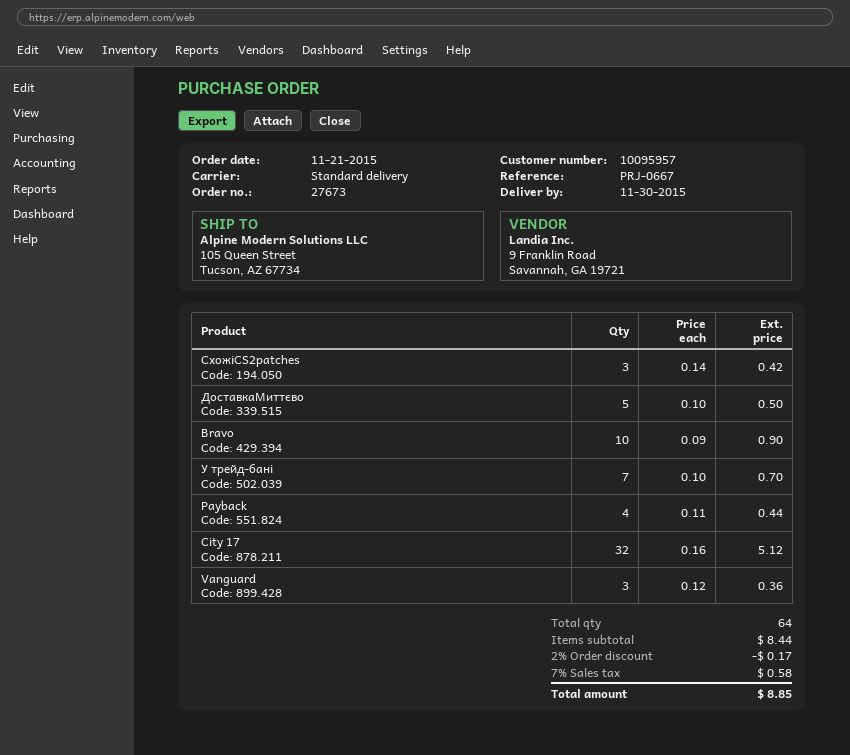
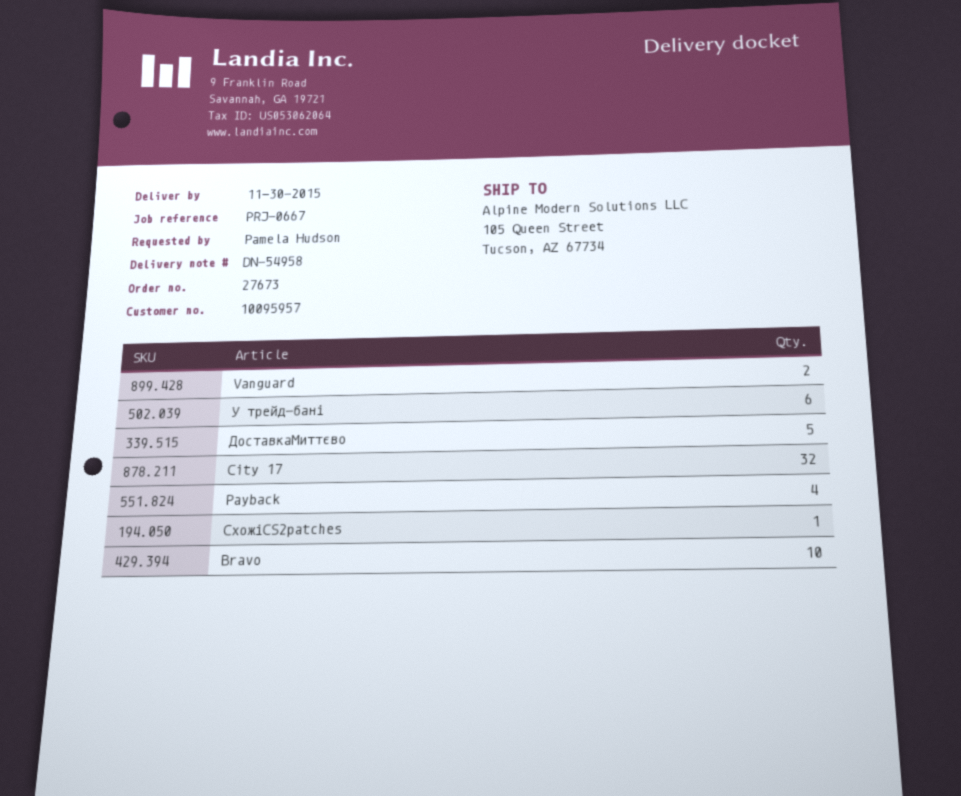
СхожіCS2patches: 3 -> 1
У трейд-бані: 7 -> 6
Vanguard: 3 -> 2

